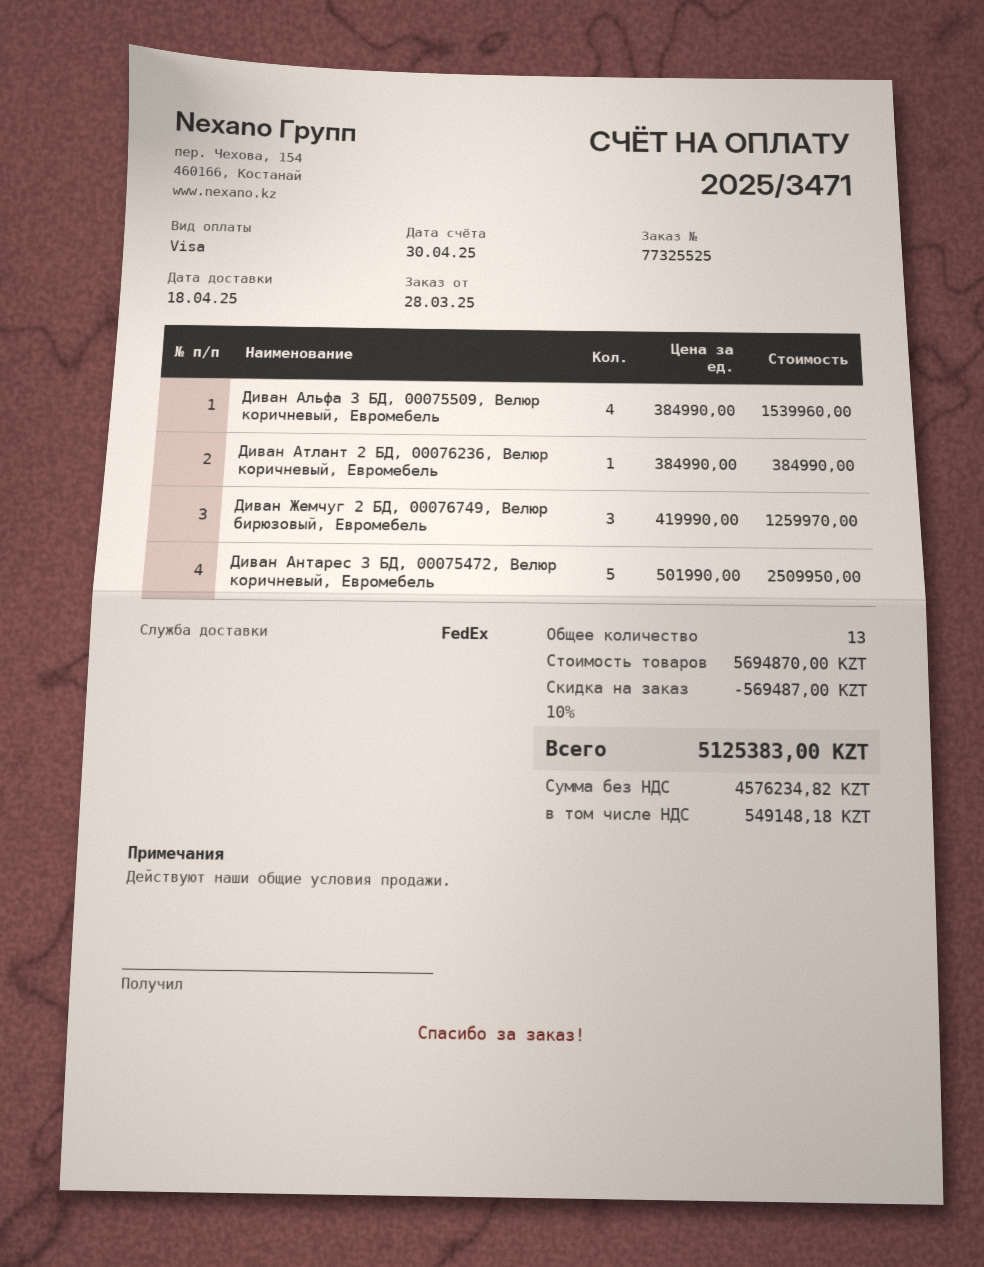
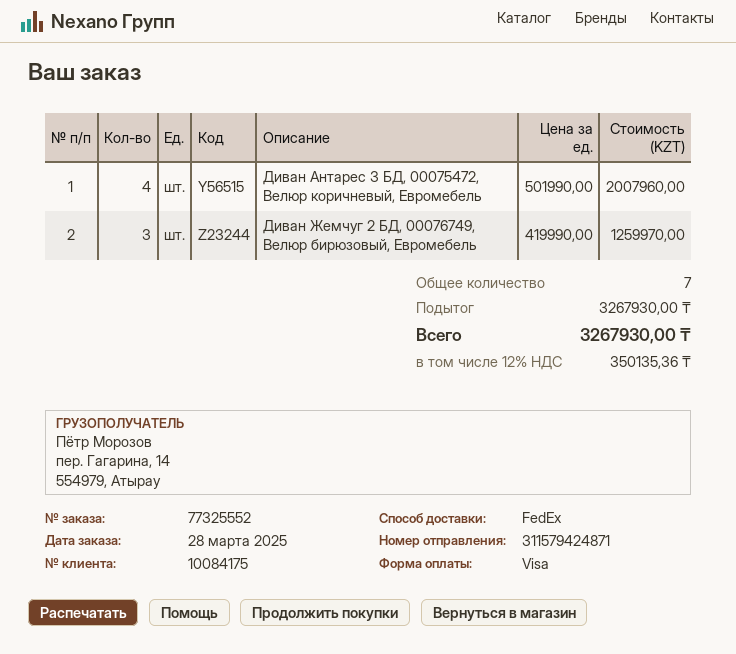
order number: 77325525 -> 77325552
Диван Альфа 3 БД, 00075509, Велюр коричневый, Евромебель: 4 x 384990.00 = 1539960.00 -> none
Диван Атлант 2 БД, 00076236, Велюр коричневый, Евромебель: 1 x 384990.00 = 384990.00 -> none
Диван Антарес 3 БД, 00075472, Велюр коричневый, Евромебель: 5 x 501990.00 = 2509950.00 -> 4 x 501990.00 = 2007960.00
total quantity: 13 -> 7
subtotal: 5694870.00 -> 3267930.00
discount: 10% = 569487.00 -> none
tax: 549148.18 -> 350135.36
total: 5125383.00 -> 3267930.00

